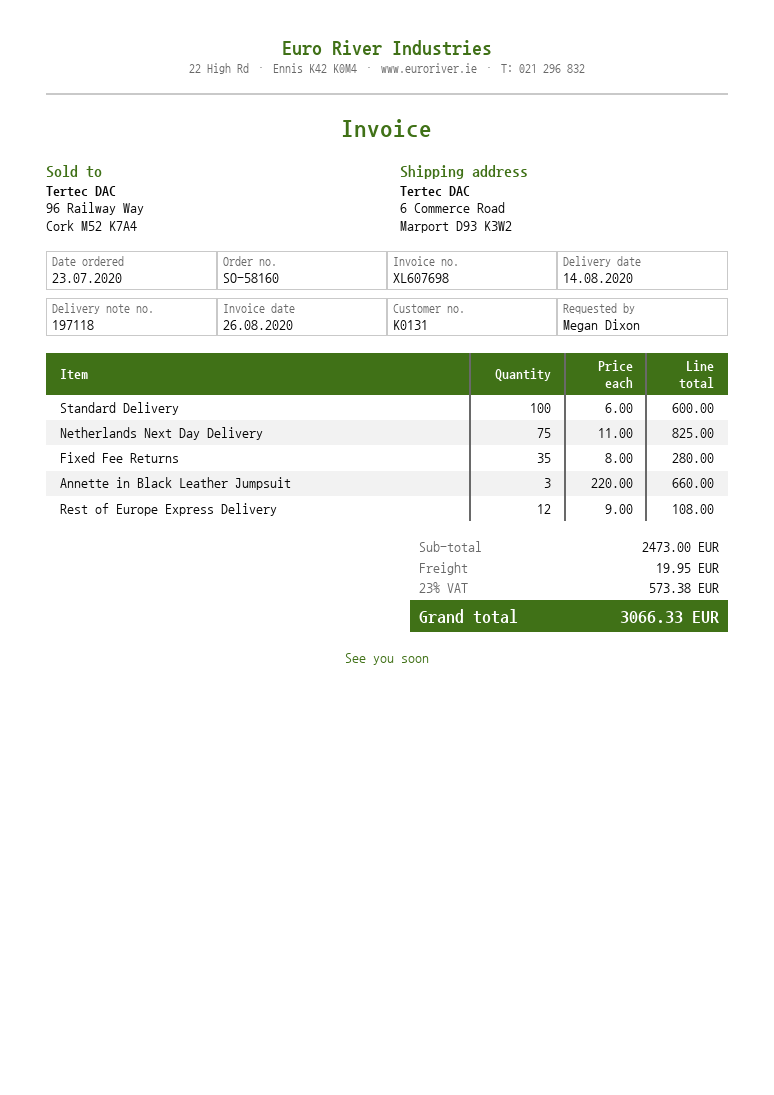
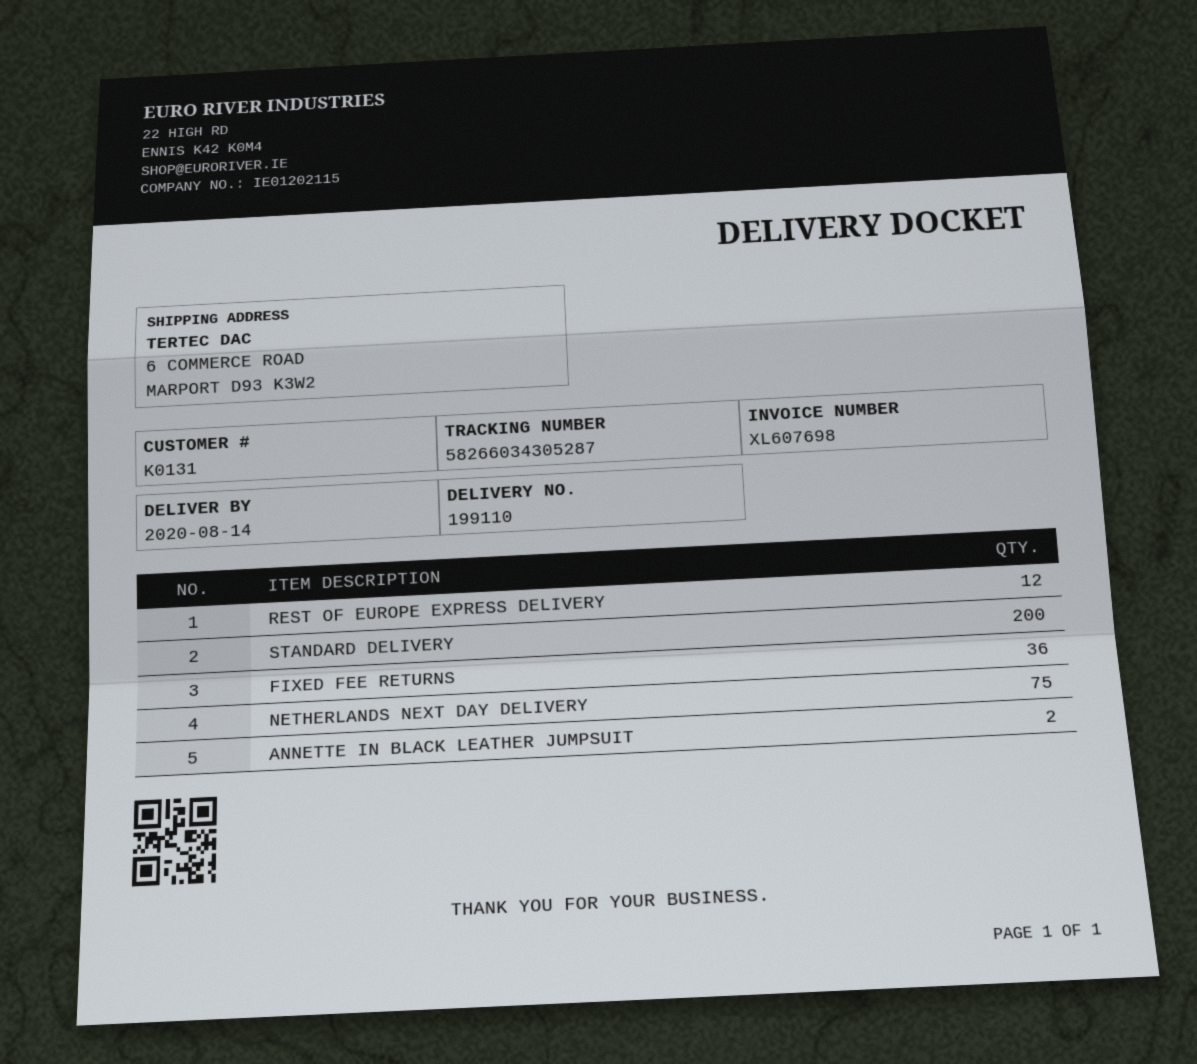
delivery note number: 197118 -> 199110
Standard Delivery: 100 -> 200
Fixed Fee Returns: 35 -> 36
Annette in Black Leather Jumpsuit: 3 -> 2

